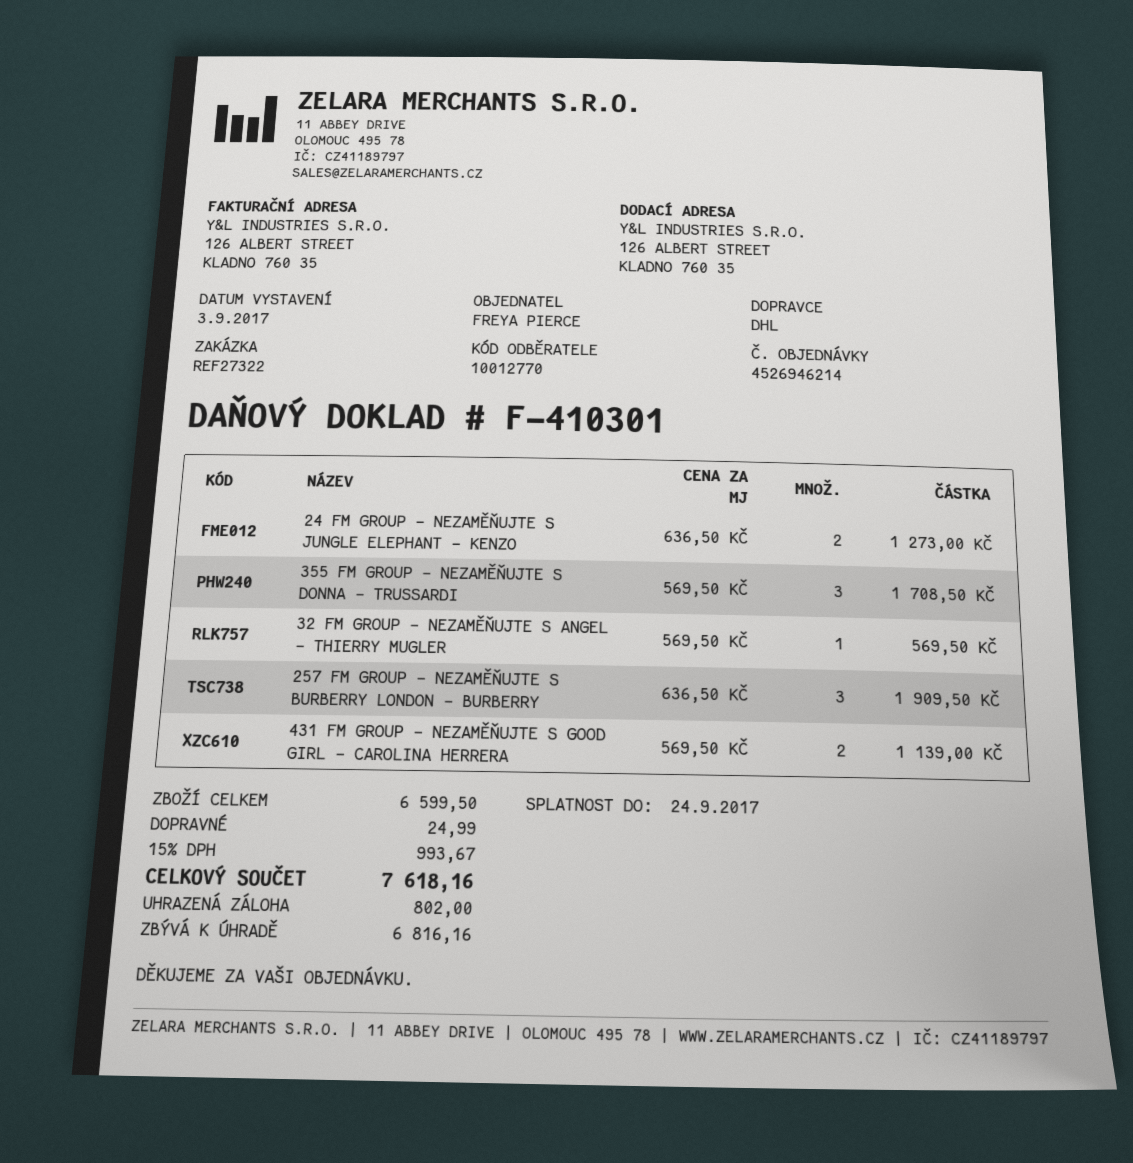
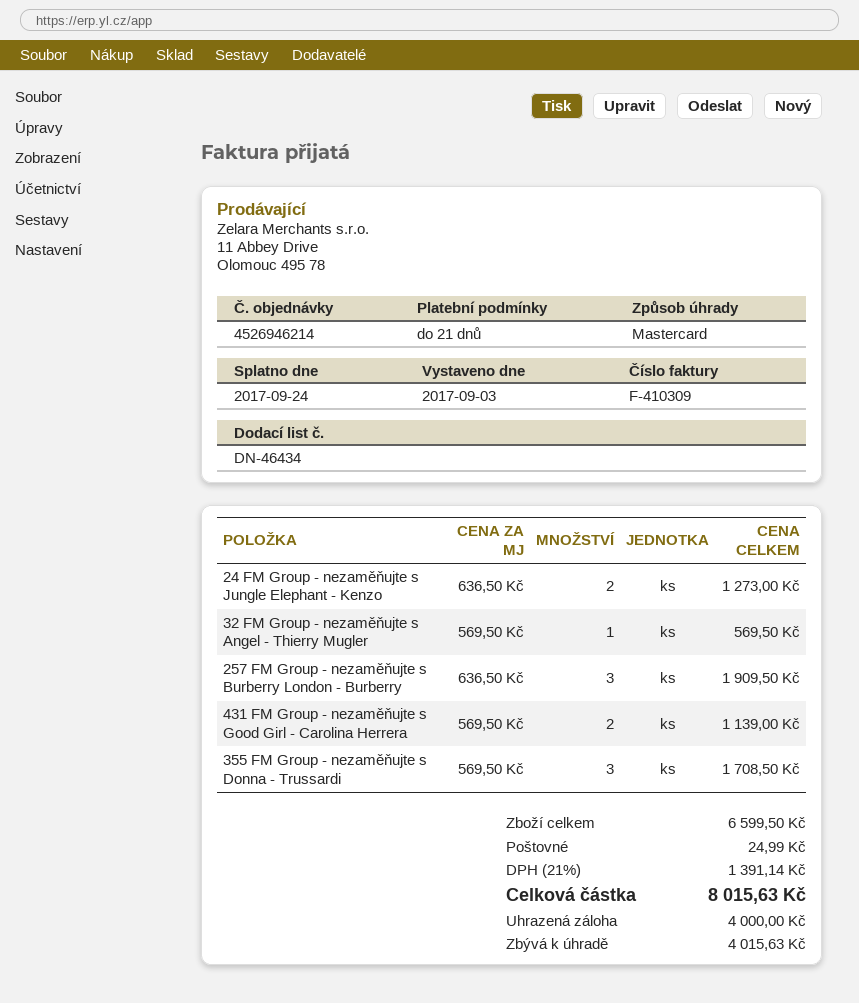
invoice number: F-410301 -> F-410309
tax: 15% = 993.67 -> 21% = 1391.14
total: 7618.16 -> 8015.63
deposit: 802.00 -> 4000.00
balance: 6816.16 -> 4015.63

